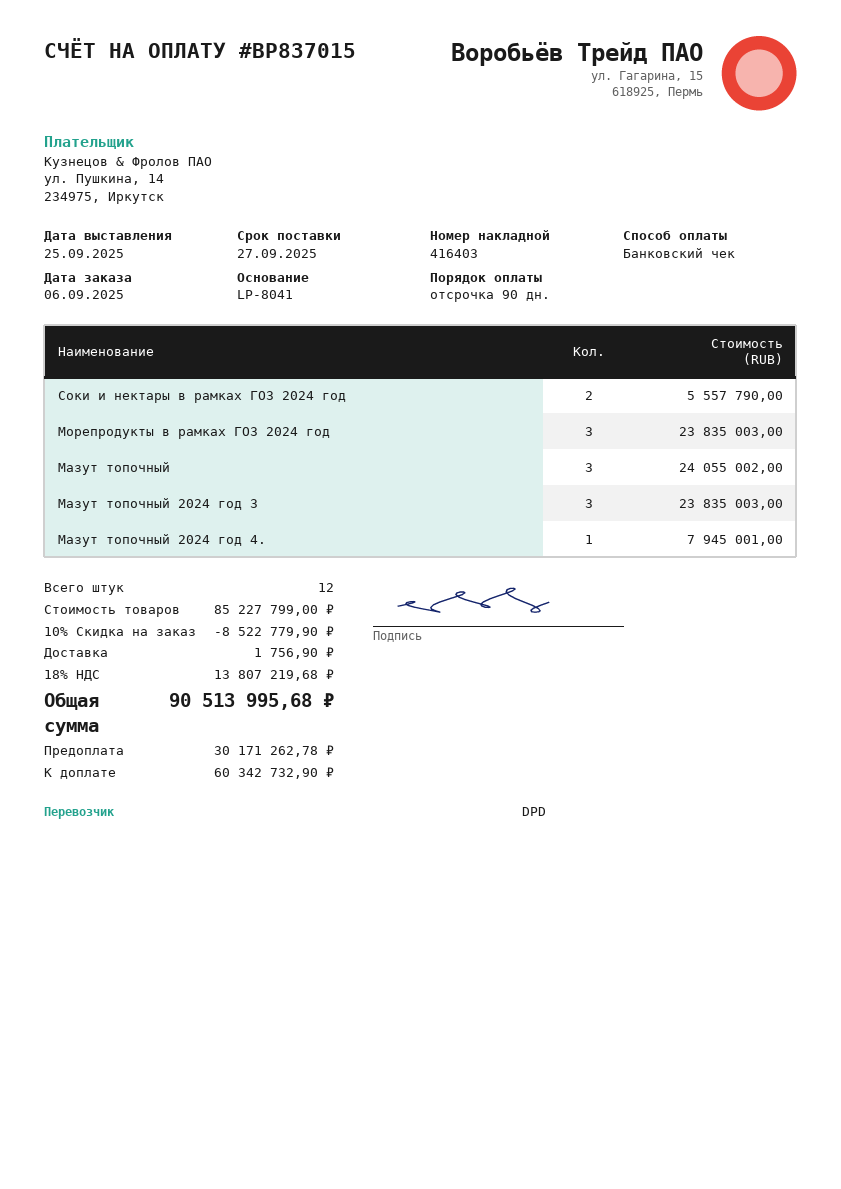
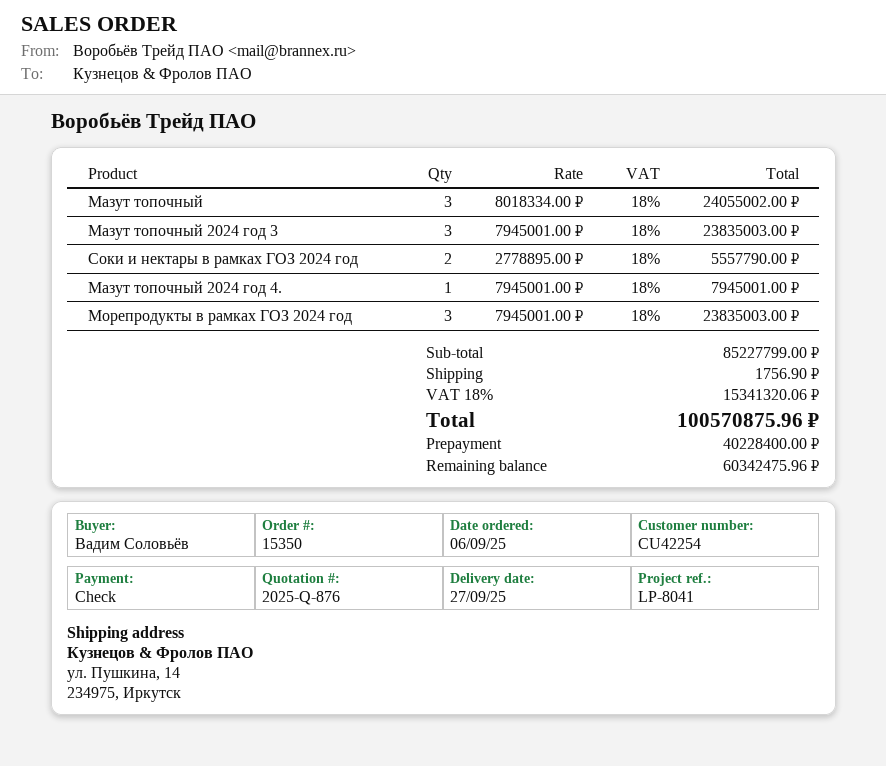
discount: 10% = 8522779.90 -> none
tax: 18% = 13807219.68 -> 18% = 15341320.06
total: 90513995.68 -> 100570875.96
deposit: 30171262.78 -> 40228400.00
balance: 60342732.90 -> 60342475.96

